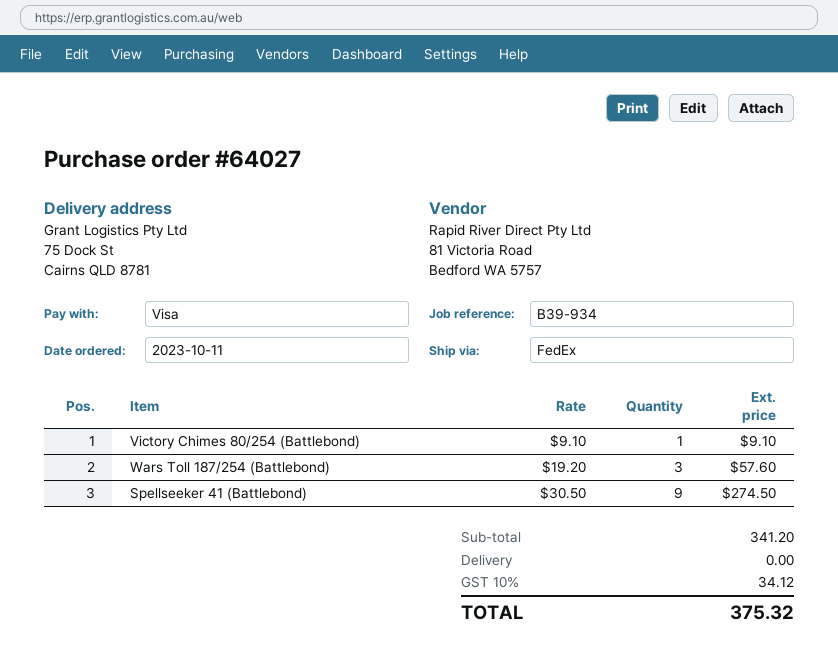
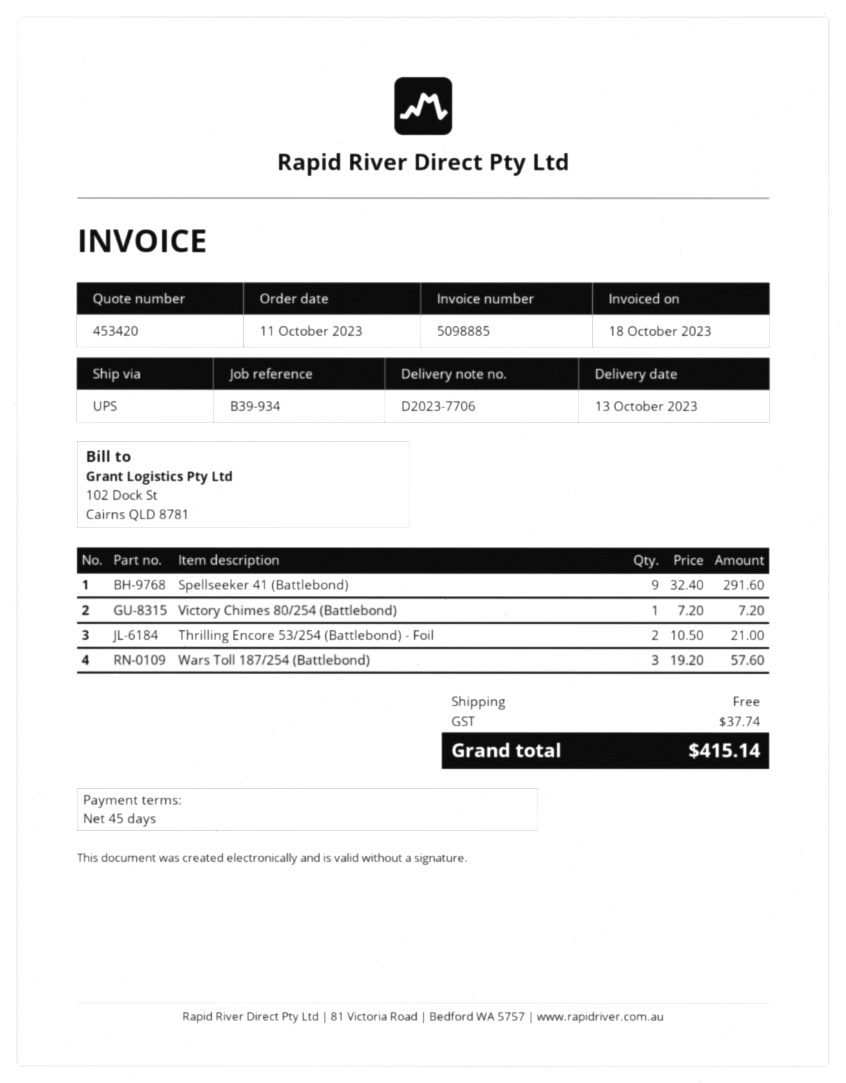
shipping method: FedEx -> UPS
Victory Chimes 80/254 (Battlebond): 1 x 9.10 = 9.10 -> 1 x 7.20 = 7.20
Spellseeker 41 (Battlebond): 9 x 30.50 = 274.50 -> 9 x 32.40 = 291.60
Thrilling Encore 53/254 (Battlebond) - Foil: none -> 2 x 10.50 = 21.00
tax: 34.12 -> 37.74
total: 375.32 -> 415.14

